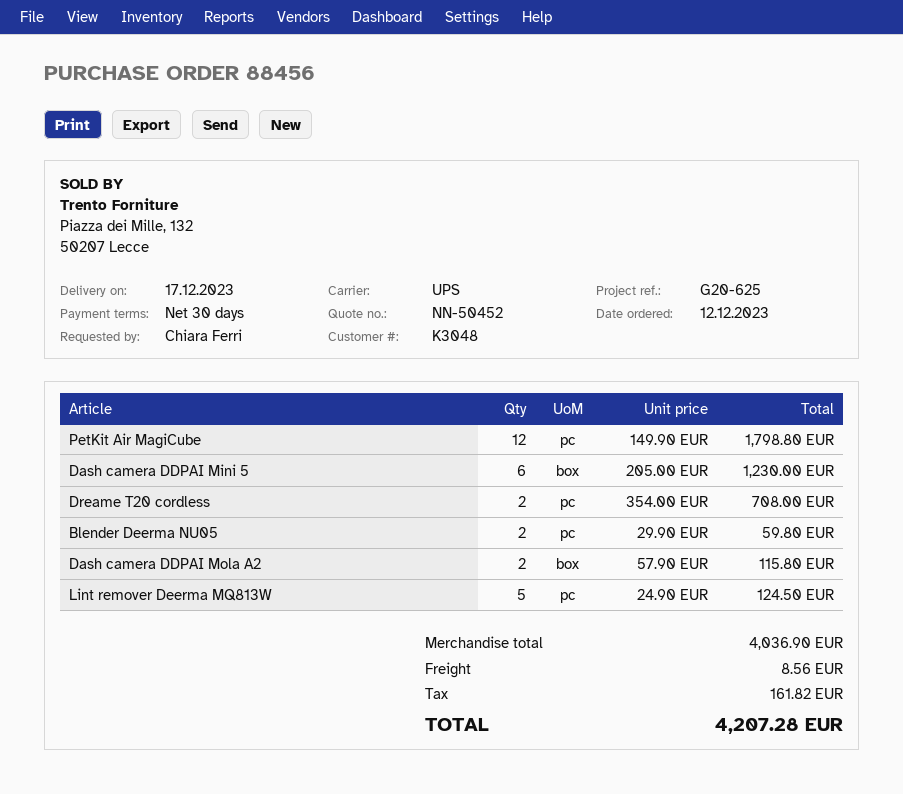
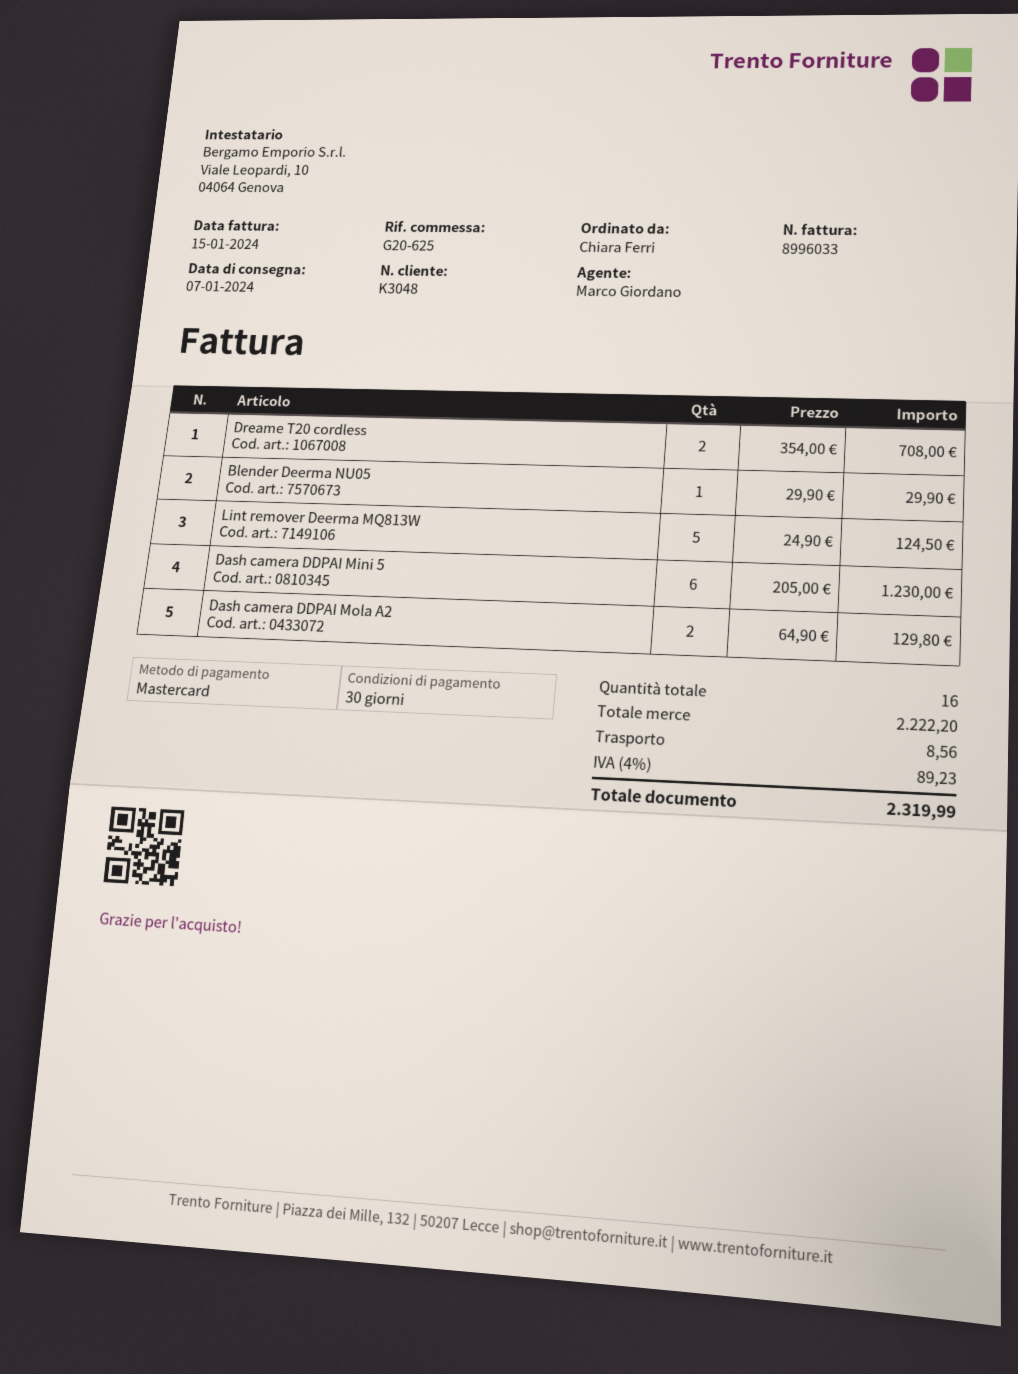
delivery date: 2023-12-17 -> 2024-01-07
PetKit Air MagiCube: 12 x 149.90 = 1798.80 -> none
Blender Deerma NU05: 2 x 29.90 = 59.80 -> 1 x 29.90 = 29.90
Dash camera DDPAI Mola A2: 2 x 57.90 = 115.80 -> 2 x 64.90 = 129.80
subtotal: 4036.90 -> 2222.20
tax: 161.82 -> 89.23
total: 4207.28 -> 2319.99

